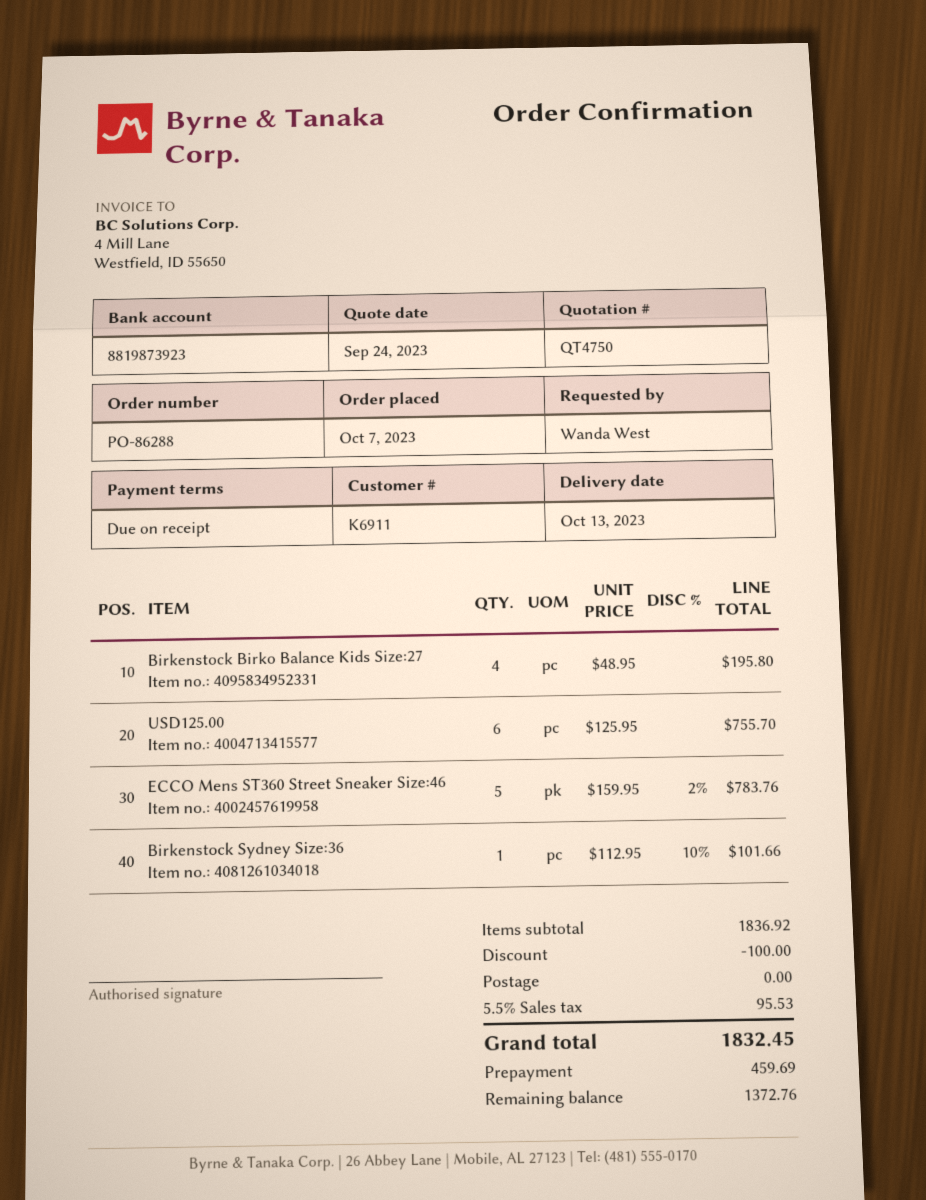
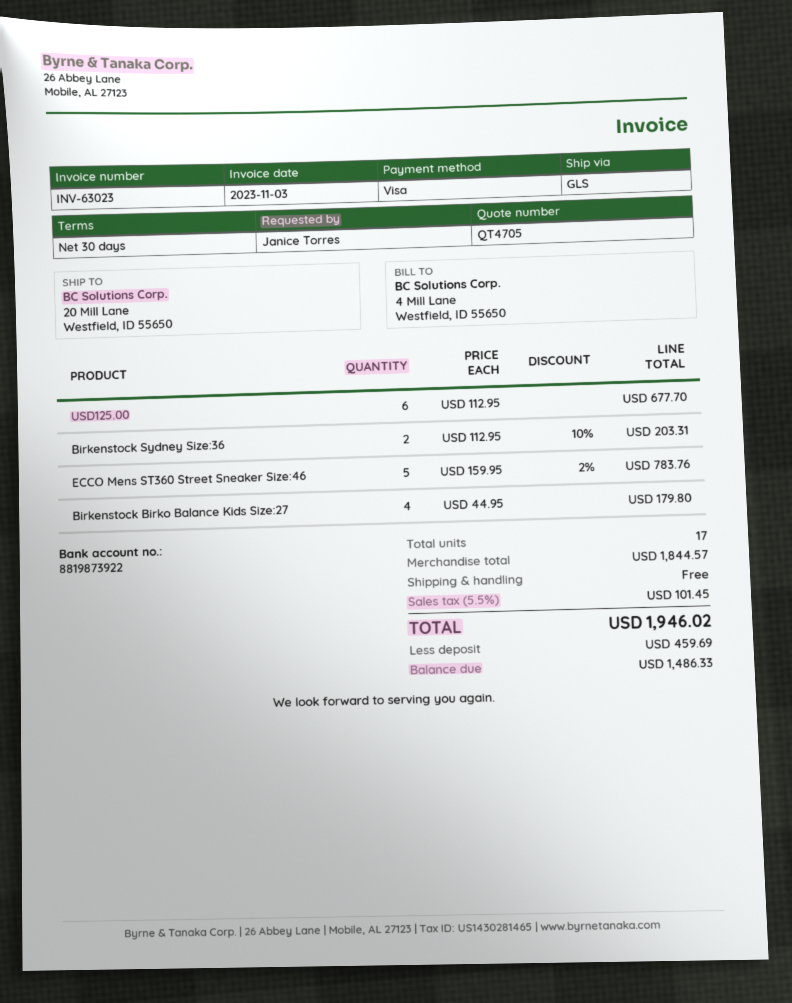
quote number: QT4750 -> QT4705
payment terms: on receipt -> 30 days
ordered by: Wanda West -> Janice Torres
bank account: 8819873923 -> 8819873922
Birkenstock Birko Balance Kids Size:27: 4 x 48.95 = 195.80 -> 4 x 44.95 = 179.80
USD125.00: 6 x 125.95 = 755.70 -> 6 x 112.95 = 677.70
Birkenstock Sydney Size:36: 1 x 112.95 - 10% = 101.66 -> 2 x 112.95 - 10% = 203.31
subtotal: 1836.92 -> 1844.57
discount: 100.00 -> none
tax: 5.5% = 95.53 -> 5.5% = 101.45
total: 1832.45 -> 1946.02
balance: 1372.76 -> 1486.33

